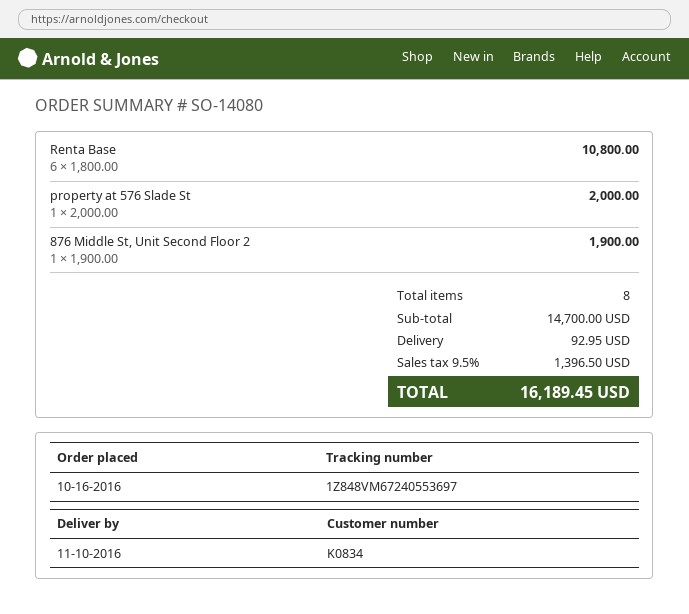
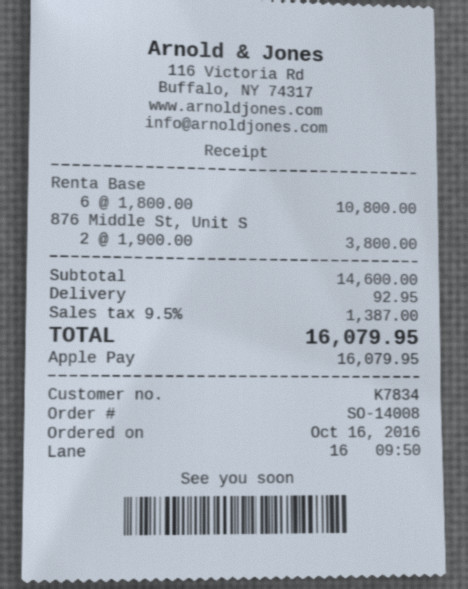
order number: SO-14080 -> SO-14008
customer number: K0834 -> K7834
property at 576 Slade St: 1 x 2000.00 = 2000.00 -> none
876 Middle St, Unit Second Floor 2: 1 x 1900.00 = 1900.00 -> 2 x 1900.00 = 3800.00
subtotal: 14700.00 -> 14600.00
tax: 9.5% = 1396.50 -> 9.5% = 1387.00
total: 16189.45 -> 16079.95

